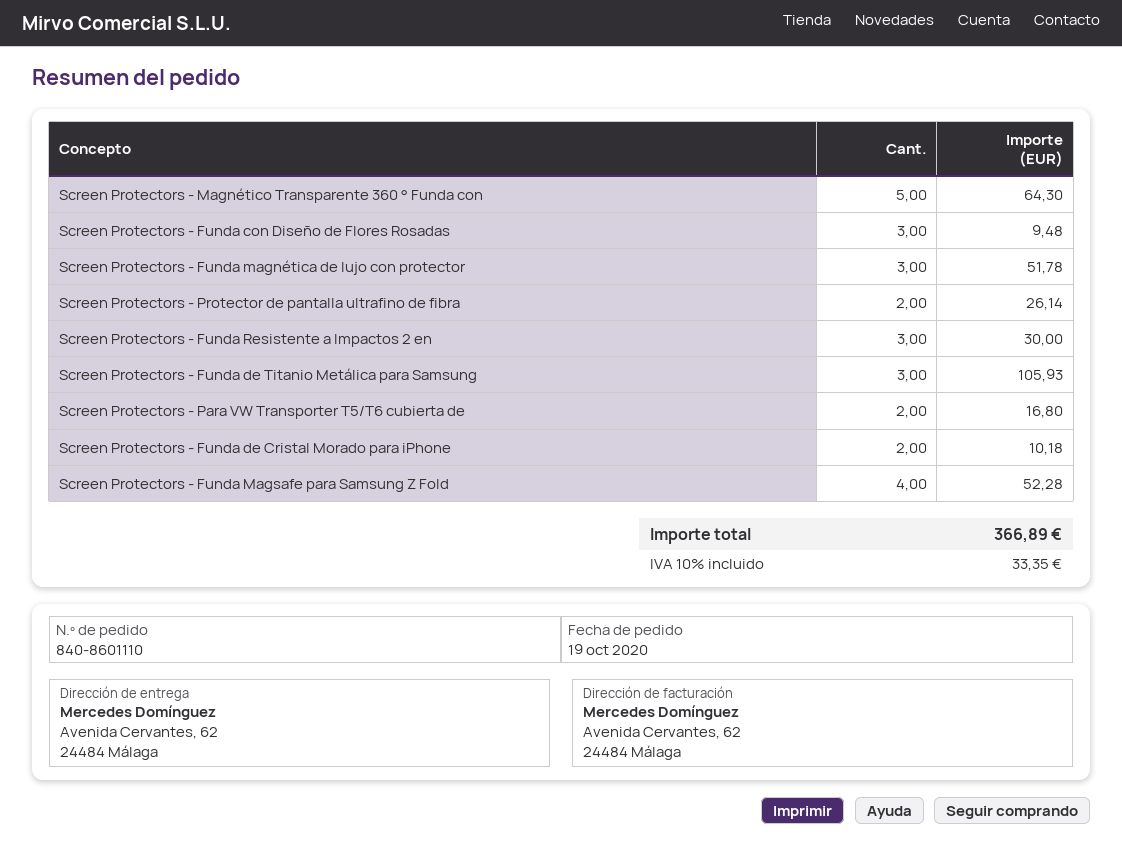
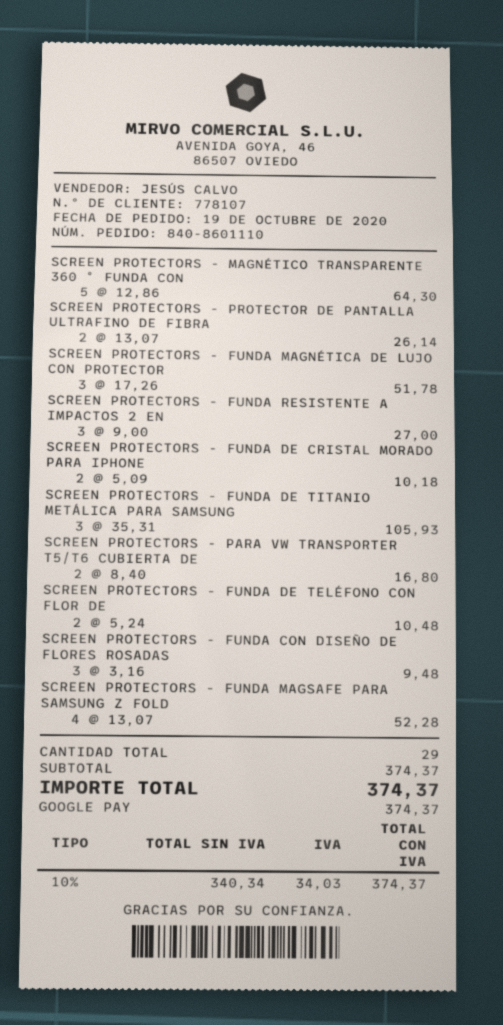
Screen Protectors - Funda Resistente a Impactos 2 en: 3 for 30.00 -> 3 for 27.00
SCREEN PROTECTORS - FUNDA DE TELÉFONO CON FLOR DE: none -> 2 for 10.48
tax: 10% = 33.35 -> 10% = 34.03
total: 366.89 -> 374.37

